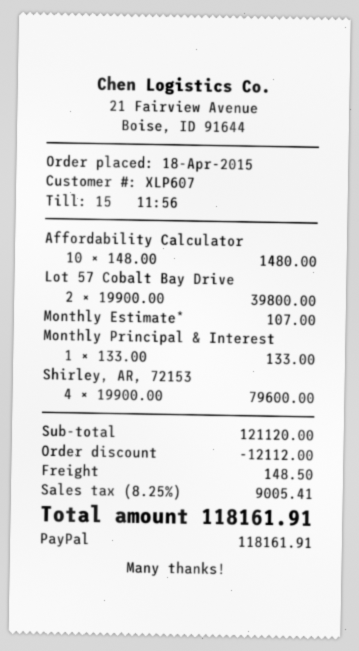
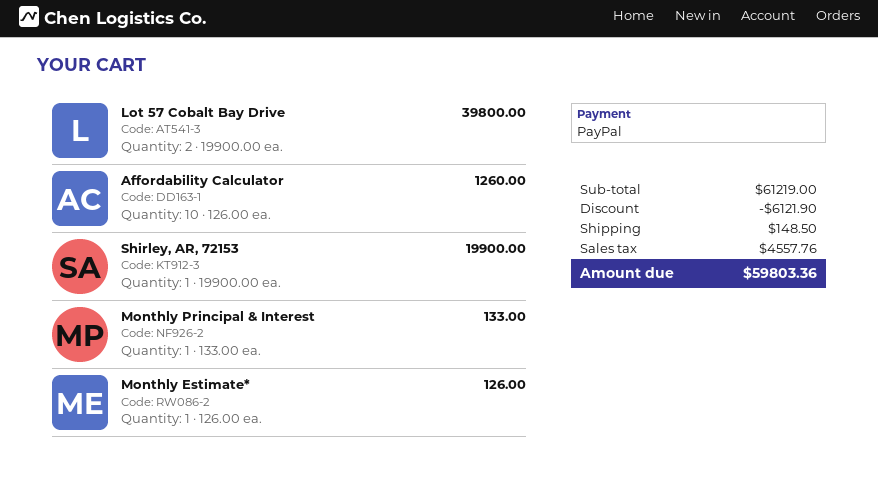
Affordability Calculator: 10 x 148.00 = 1480.00 -> 10 x 126.00 = 1260.00
Monthly Estimate*: 1 x 107.00 = 107.00 -> 1 x 126.00 = 126.00
Shirley, AR, 72153: 4 x 19900.00 = 79600.00 -> 1 x 19900.00 = 19900.00
subtotal: 121120.00 -> 61219.00
discount: 12112.00 -> 6121.90
tax: 9005.41 -> 4557.76
total: 118161.91 -> 59803.36

